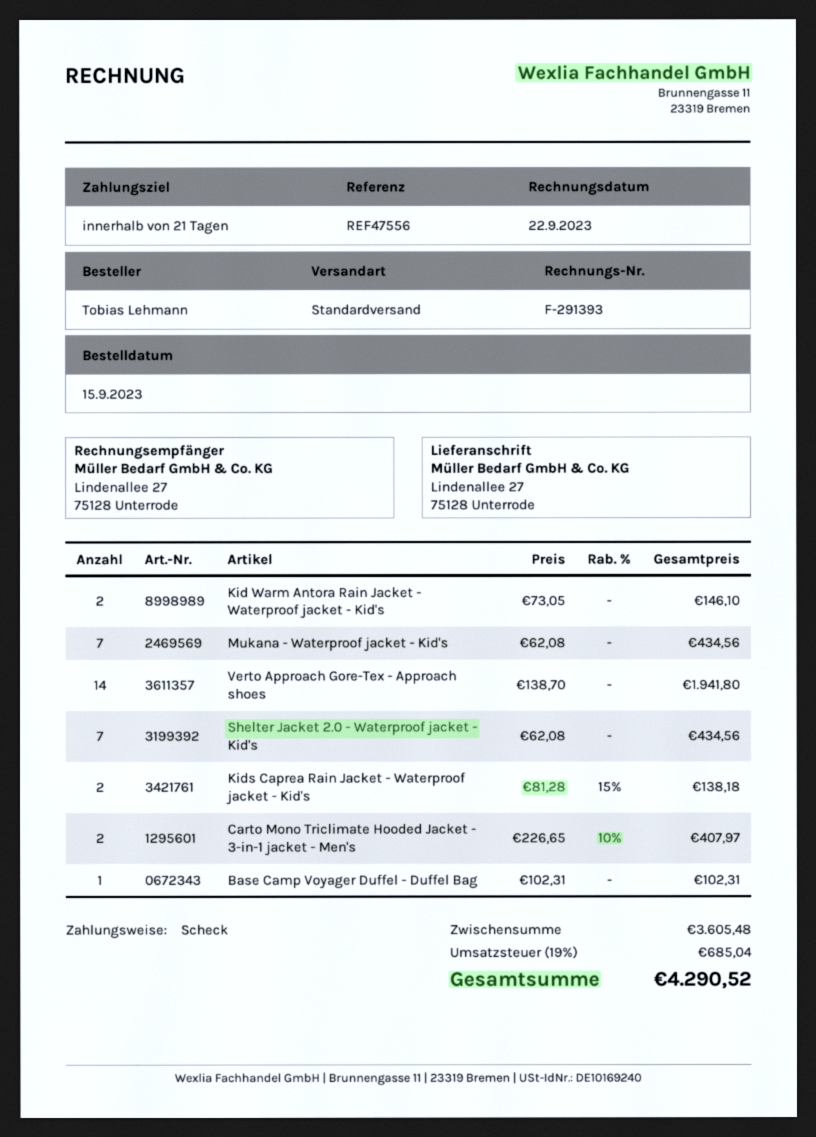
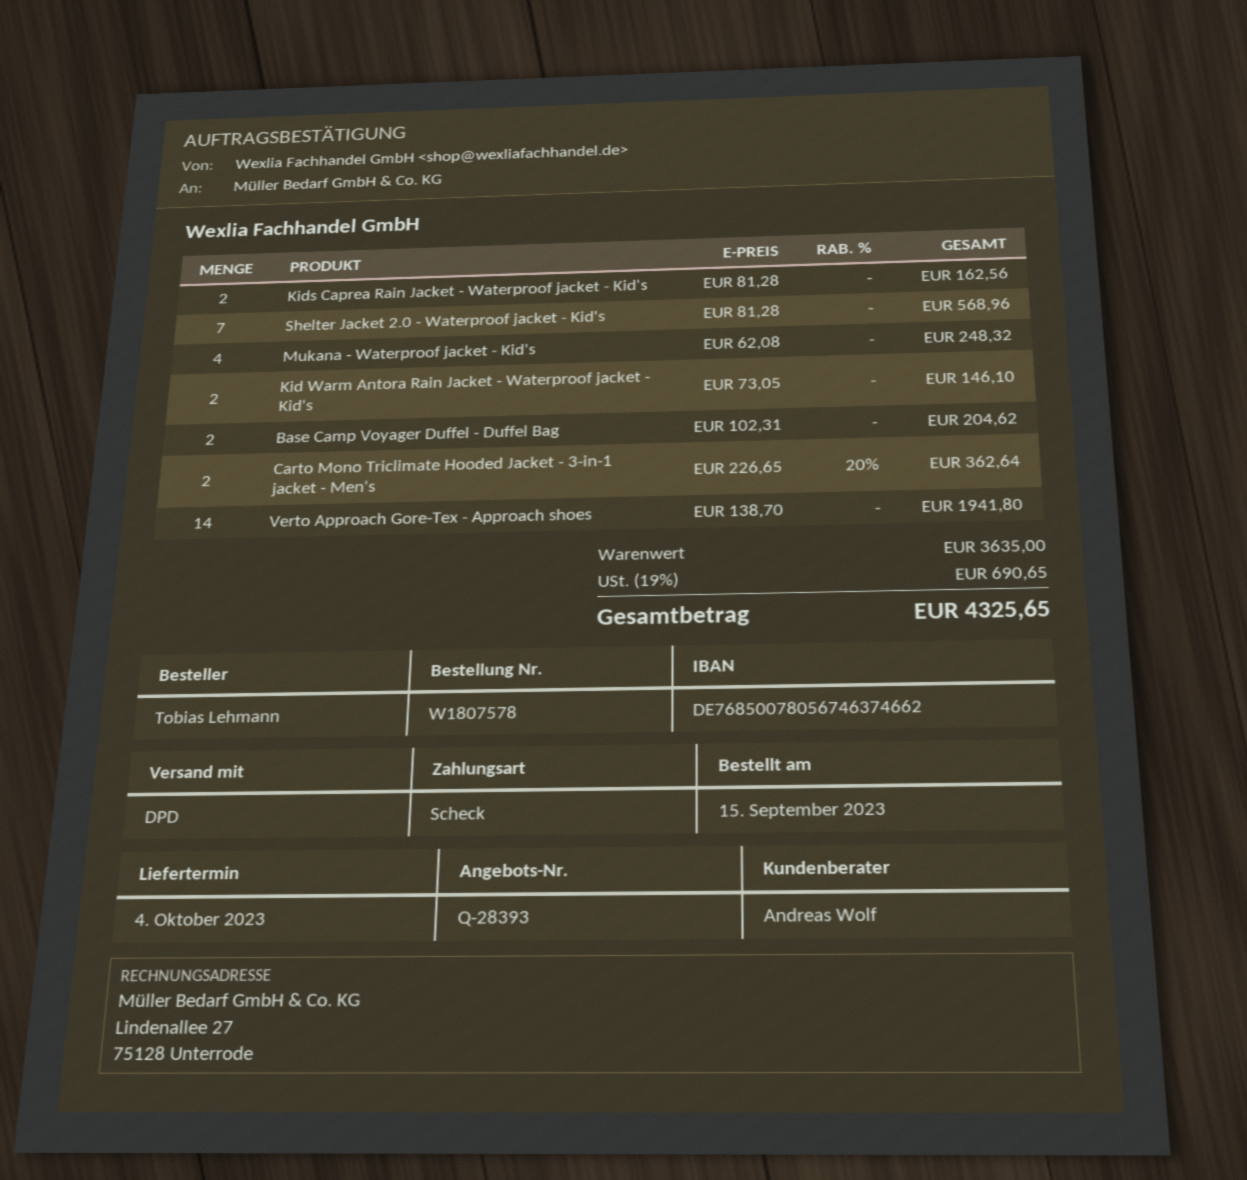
shipping method: standard -> DPD
Mukana - Waterproof jacket - Kid's: 7 x 62.08 = 434.56 -> 4 x 62.08 = 248.32
Shelter Jacket 2.0 - Waterproof jacket - Kid's: 7 x 62.08 = 434.56 -> 7 x 81.28 = 568.96
Kids Caprea Rain Jacket - Waterproof jacket - Kid's: 2 x 81.28 - 15% = 138.18 -> 2 x 81.28 = 162.56
Carto Mono Triclimate Hooded Jacket - 3-in-1 jacket - Men's: 2 x 226.65 - 10% = 407.97 -> 2 x 226.65 - 20% = 362.64
Base Camp Voyager Duffel - Duffel Bag: 1 x 102.31 = 102.31 -> 2 x 102.31 = 204.62
subtotal: 3605.48 -> 3635.00
tax: 19% = 685.04 -> 19% = 690.65
total: 4290.52 -> 4325.65

